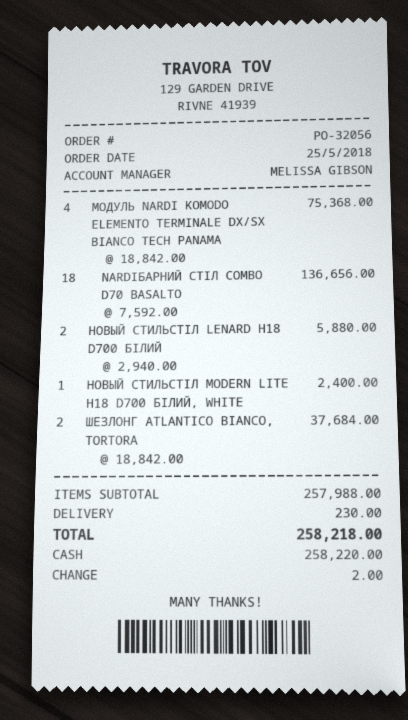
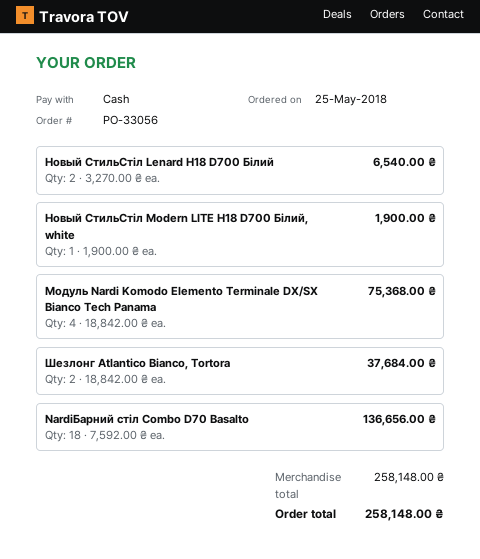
order number: PO-32056 -> PO-33056
НОВЫЙ СТИЛЬСТІЛ LENARD H18 D700 БІЛИЙ: 2 x 2940.00 = 5880.00 -> 2 x 3270.00 = 6540.00
НОВЫЙ СТИЛЬСТІЛ MODERN LITE H18 D700 БІЛИЙ, WHITE: 1 x 2400.00 = 2400.00 -> 1 x 1900.00 = 1900.00
subtotal: 257988.00 -> 258148.00
shipping: 230.00 -> none
total: 258218.00 -> 258148.00

